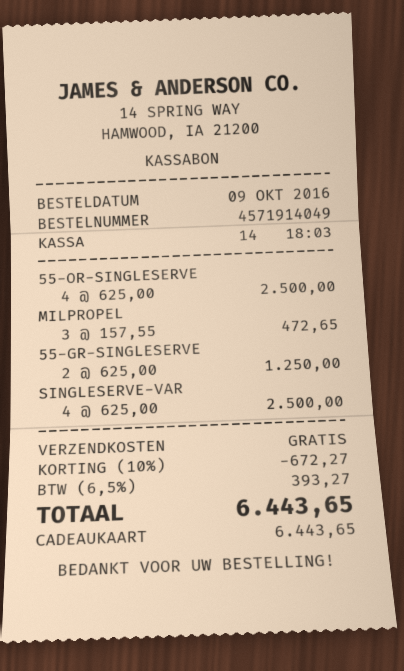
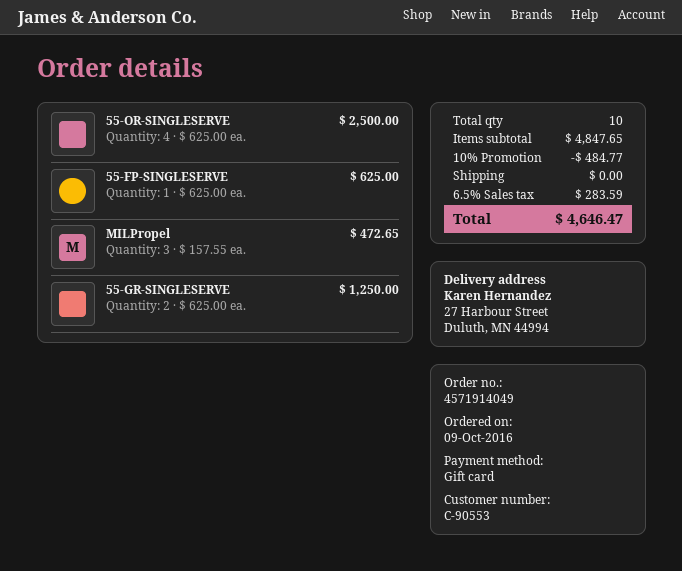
SINGLESERVE-VAR: 4 x 625.00 = 2500.00 -> none
55-FP-SINGLESERVE: none -> 1 x 625.00 = 625.00
discount: 10% = 672.27 -> 10% = 484.77
tax: 6.5% = 393.27 -> 6.5% = 283.59
total: 6443.65 -> 4646.47

